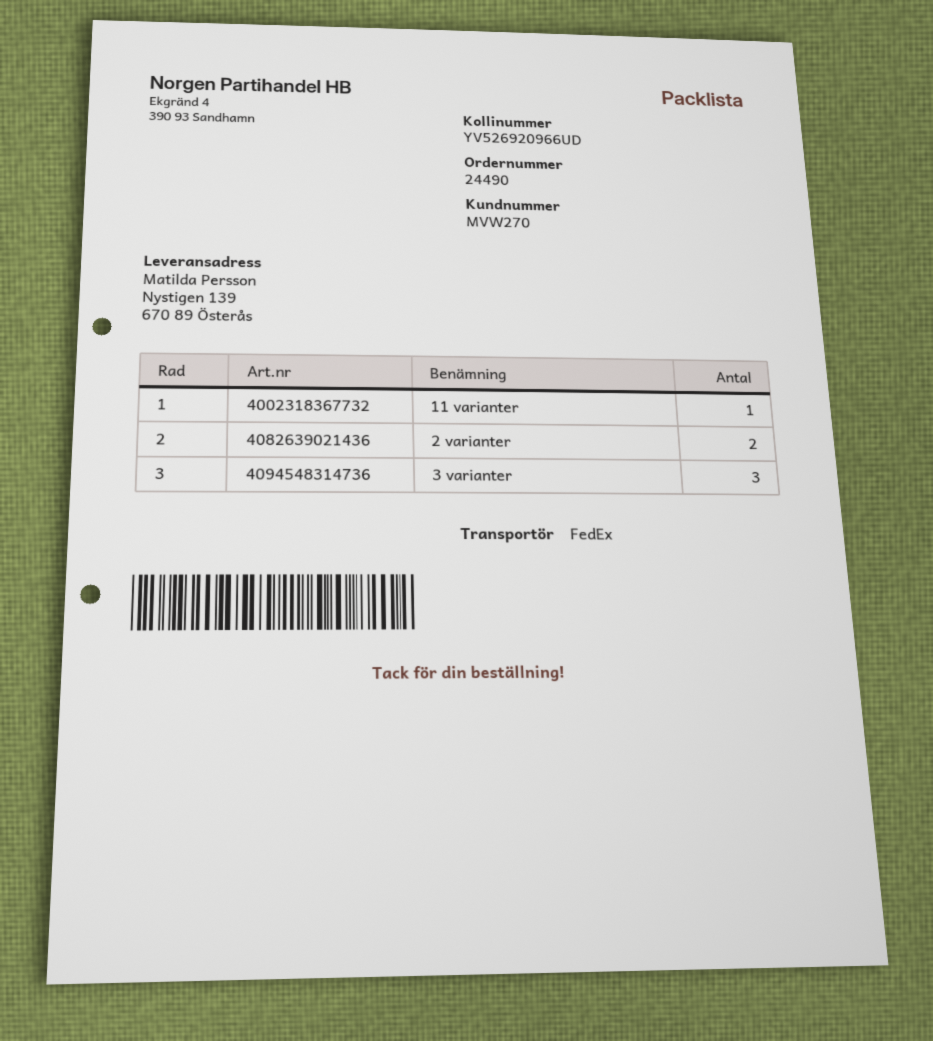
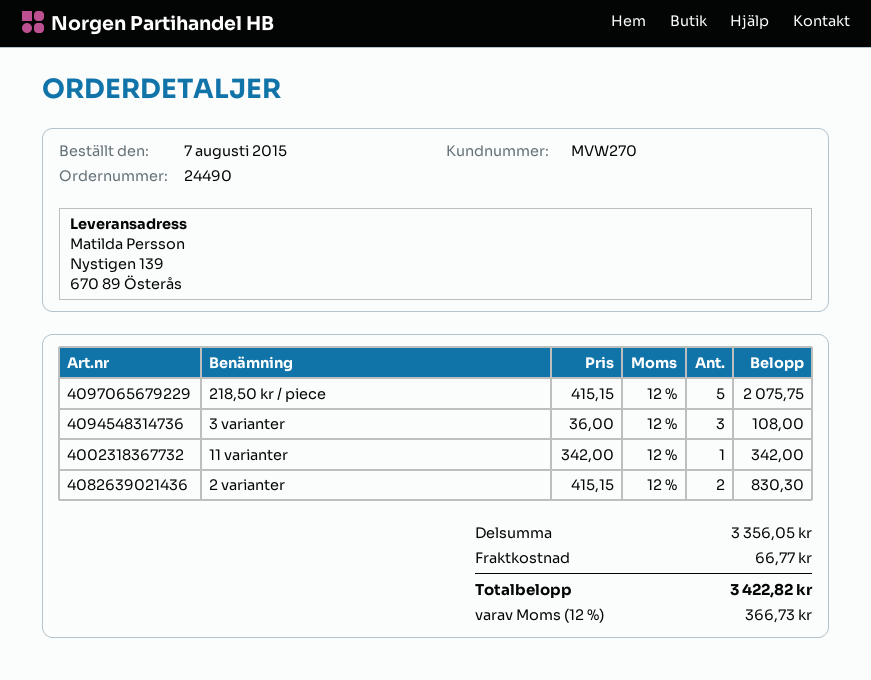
218,50 kr / piece: none -> 5

